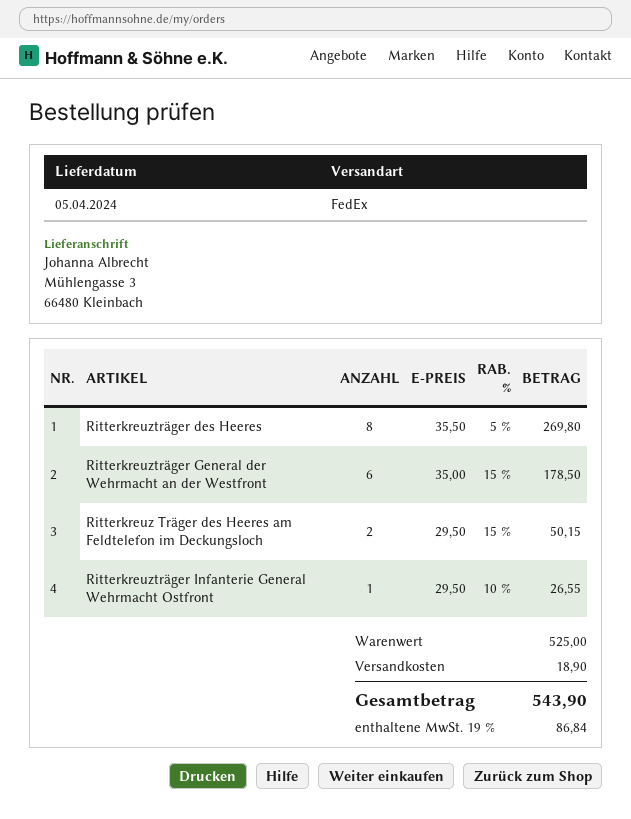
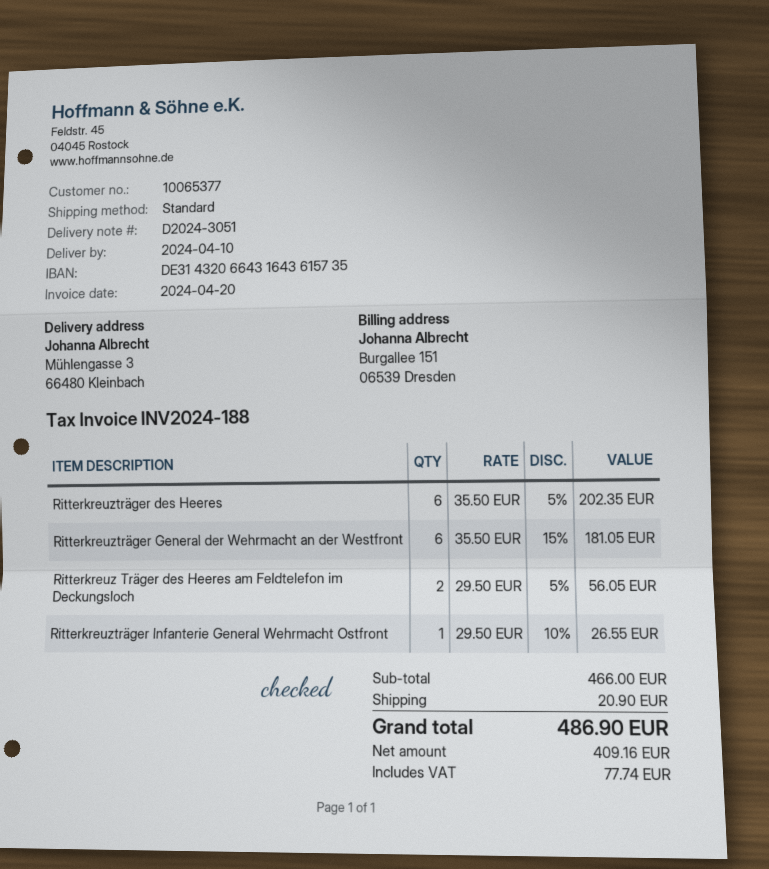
delivery date: 2024-04-05 -> 2024-04-10
shipping method: FedEx -> standard
Ritterkreuzträger des Heeres: 8 x 35.50 - 5% = 269.80 -> 6 x 35.50 - 5% = 202.35
Ritterkreuzträger General der Wehrmacht an der Westfront: 6 x 35.00 - 15% = 178.50 -> 6 x 35.50 - 15% = 181.05
Ritterkreuz Träger des Heeres am Feldtelefon im Deckungsloch: 2 x 29.50 - 15% = 50.15 -> 2 x 29.50 - 5% = 56.05
subtotal: 525.00 -> 466.00
shipping: 18.90 -> 20.90
tax: 86.84 -> 77.74
total: 543.90 -> 486.90

